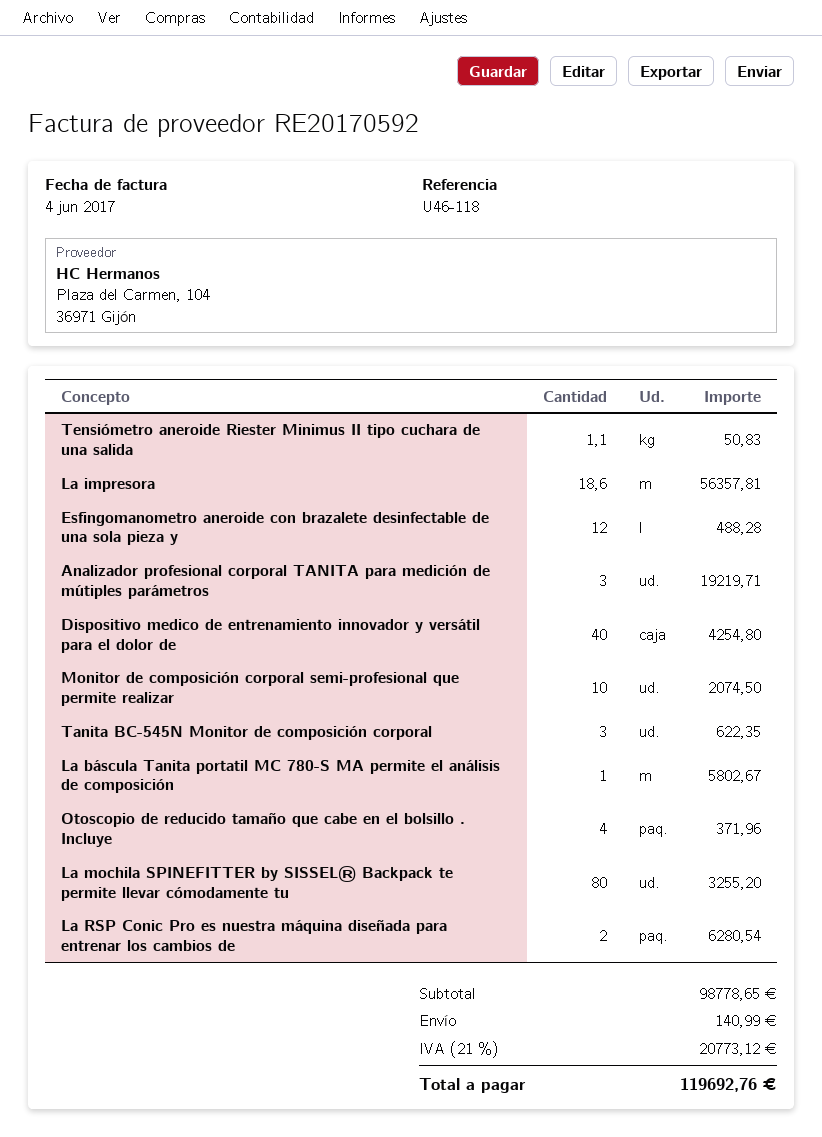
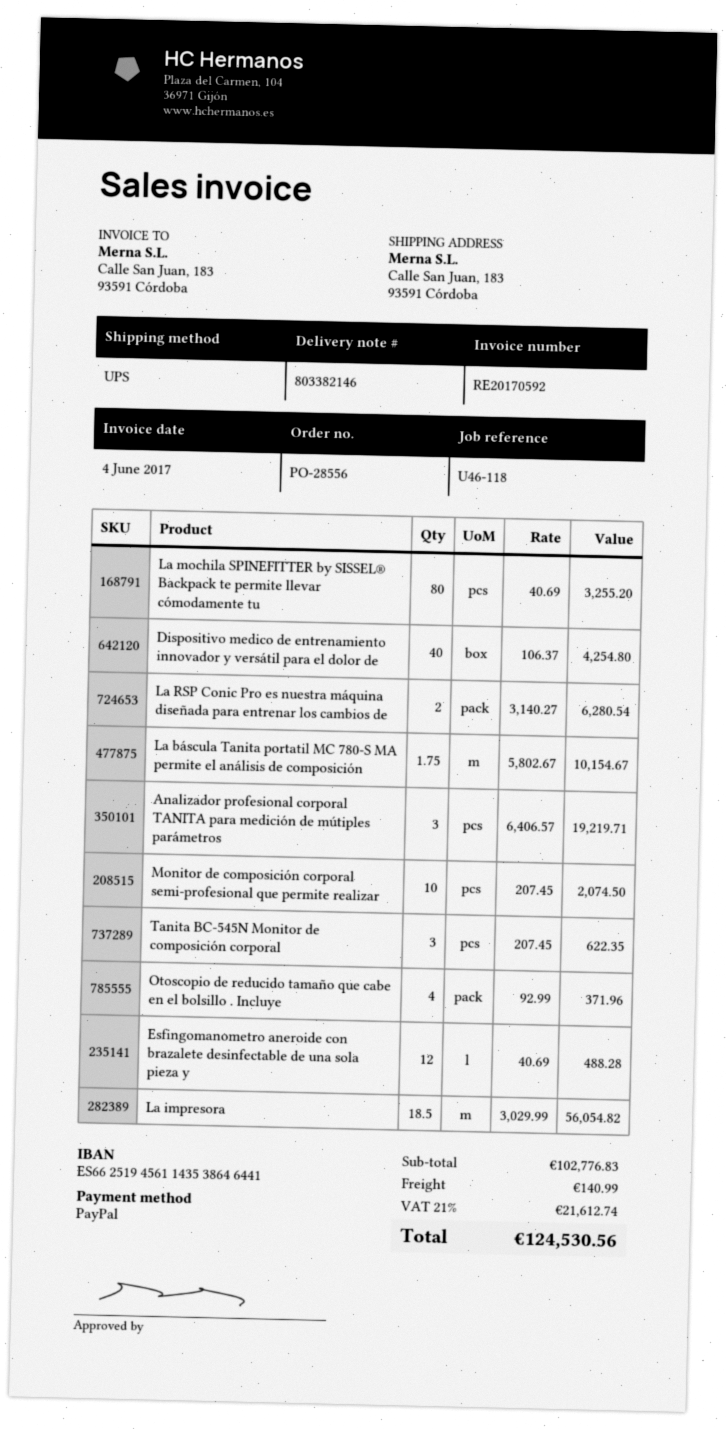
Tensiómetro aneroide Riester Minimus II tipo cuchara de una salida: 1.1 for 50.83 -> none
La impresora: 18.6 for 56357.81 -> 18.5 for 56054.82
La báscula Tanita portatil MC 780-S MA permite el análisis de composición: 1 for 5802.67 -> 1.75 for 10154.67
subtotal: 98778.65 -> 102776.83
tax: 21% = 20773.12 -> 21% = 21612.74
total: 119692.76 -> 124530.56

